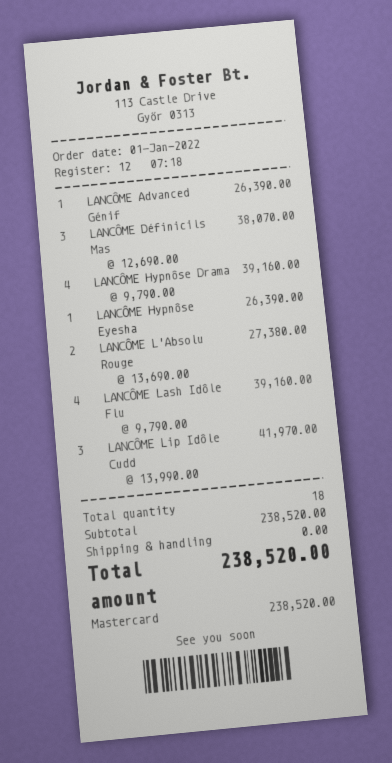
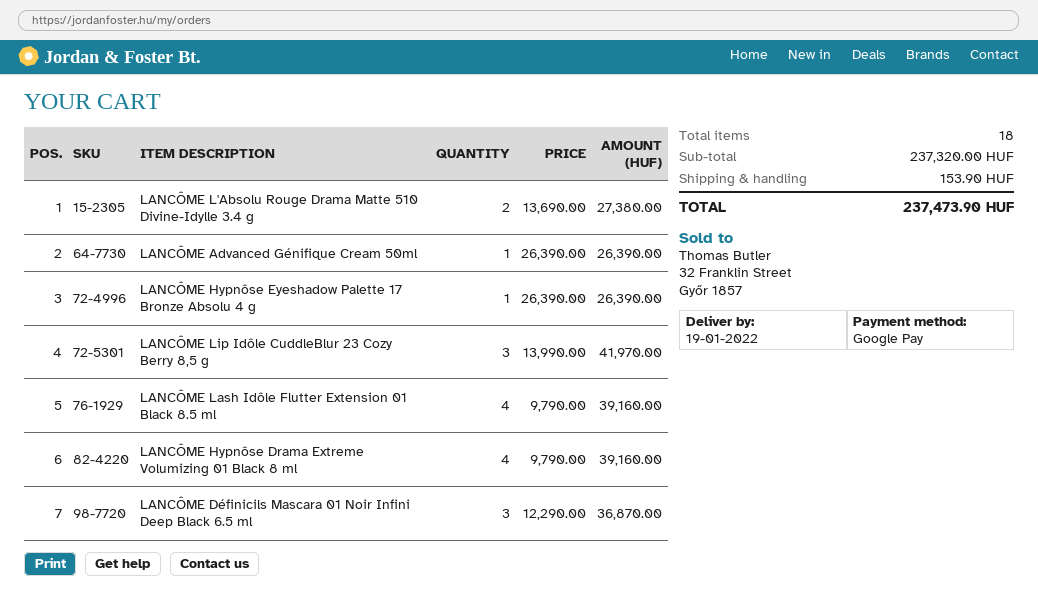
payment method: Mastercard -> Google Pay
LANCÔME Définicils Mas: 3 x 12690.00 = 38070.00 -> 3 x 12290.00 = 36870.00
subtotal: 238520.00 -> 237320.00
shipping: 0.00 -> 153.90
total: 238520.00 -> 237473.90

